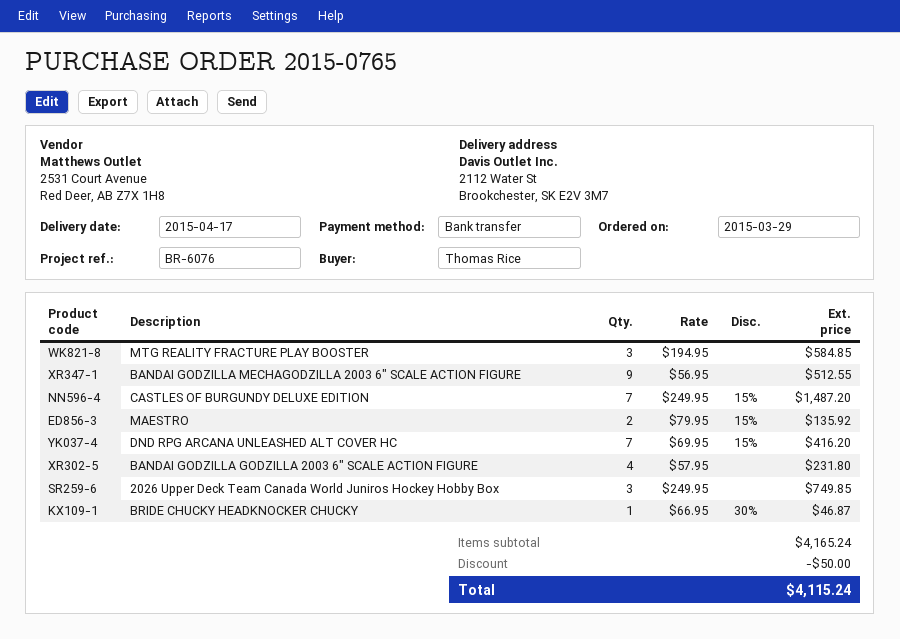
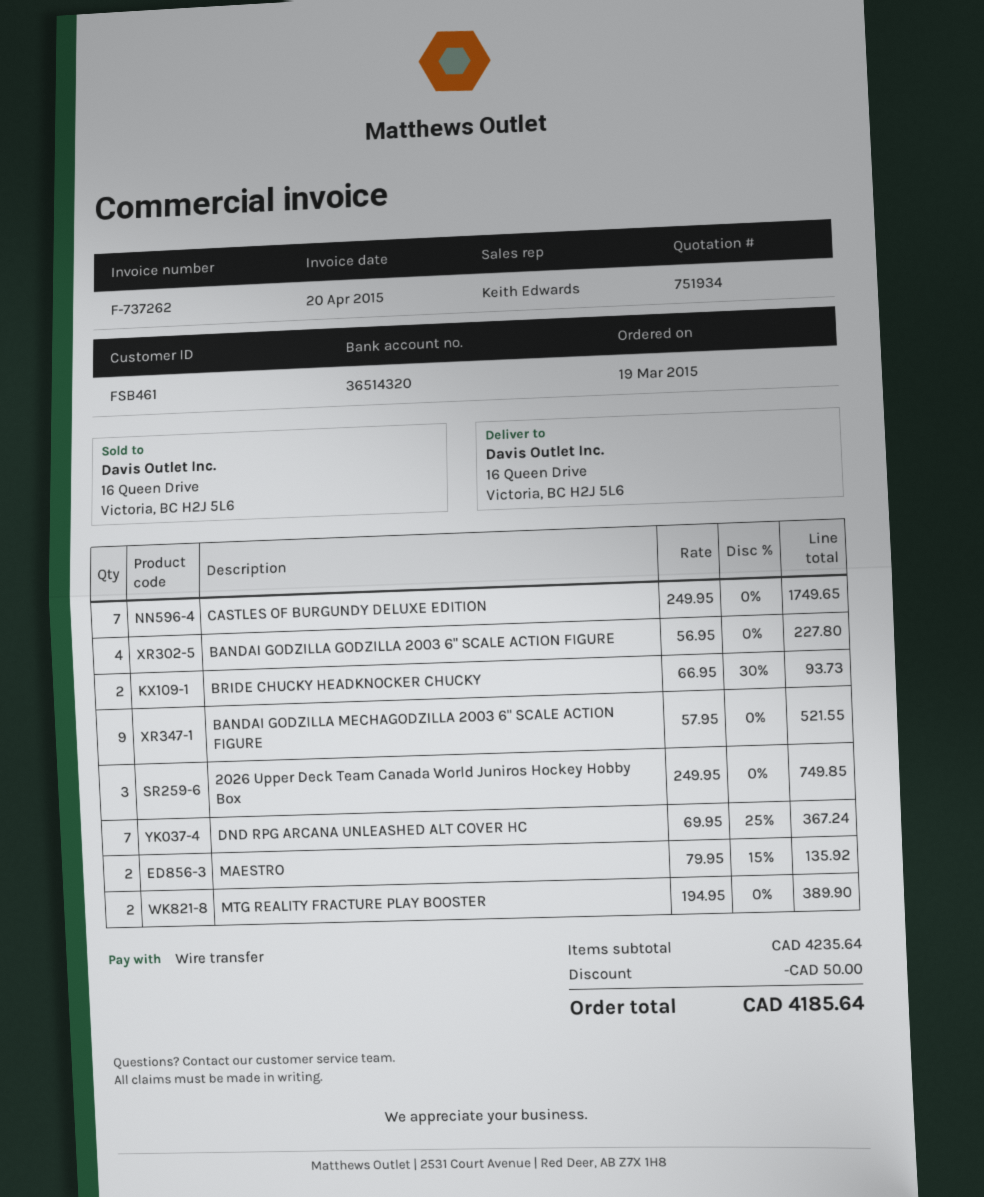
order date: 2015-03-29 -> 2015-03-19
ship to: 2112 Water St, Brookchester, SK E2V 3M7 -> 16 Queen Drive, Victoria, BC H2J 5L6
MTG REALITY FRACTURE PLAY BOOSTER: 3 x 194.95 = 584.85 -> 2 x 194.95 = 389.90
BANDAI GODZILLA MECHAGODZILLA 2003 6" SCALE ACTION FIGURE: 9 x 56.95 = 512.55 -> 9 x 57.95 = 521.55
CASTLES OF BURGUNDY DELUXE EDITION: 7 x 249.95 - 15% = 1487.20 -> 7 x 249.95 = 1749.65
DND RPG ARCANA UNLEASHED ALT COVER HC: 7 x 69.95 - 15% = 416.20 -> 7 x 69.95 - 25% = 367.24
BANDAI GODZILLA GODZILLA 2003 6" SCALE ACTION FIGURE: 4 x 57.95 = 231.80 -> 4 x 56.95 = 227.80
BRIDE CHUCKY HEADKNOCKER CHUCKY: 1 x 66.95 - 30% = 46.87 -> 2 x 66.95 - 30% = 93.73
subtotal: 4165.24 -> 4235.64
total: 4115.24 -> 4185.64

